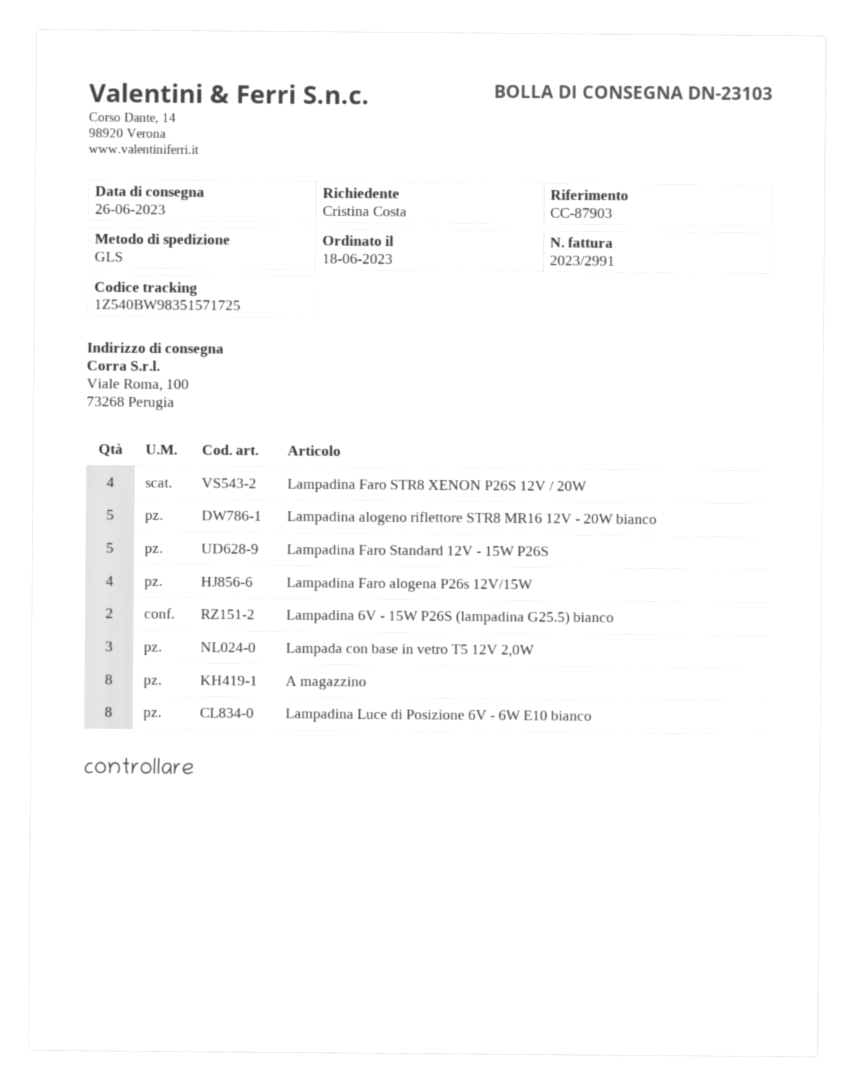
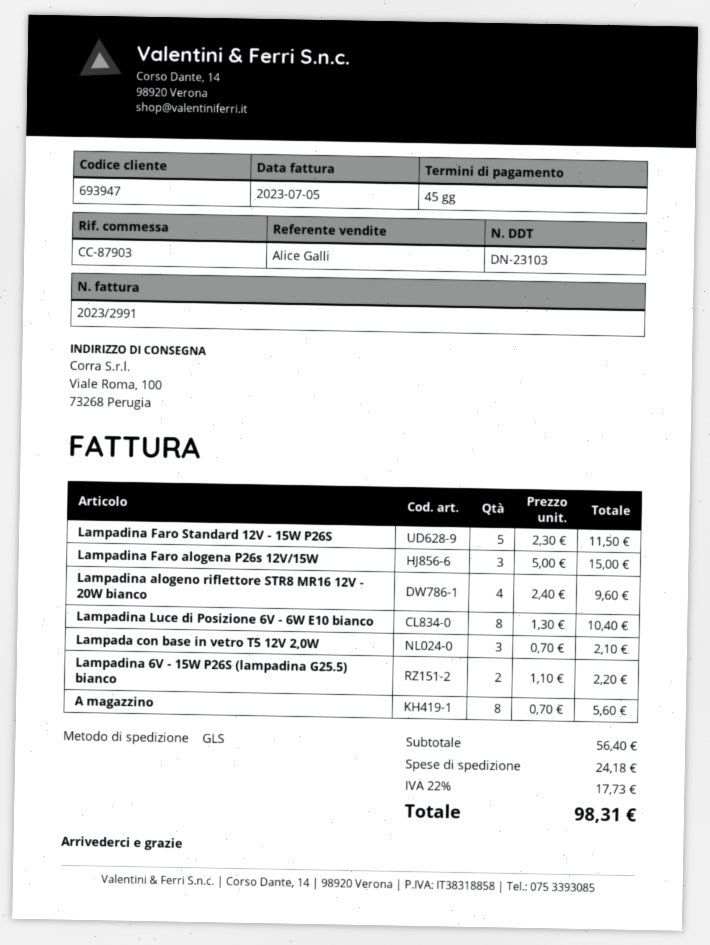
Lampadina Faro STR8 XENON P26S 12V / 20W: 4 -> none
Lampadina alogeno riflettore STR8 MR16 12V - 20W bianco: 5 -> 4
Lampadina Faro alogena P26s 12V/15W: 4 -> 3

